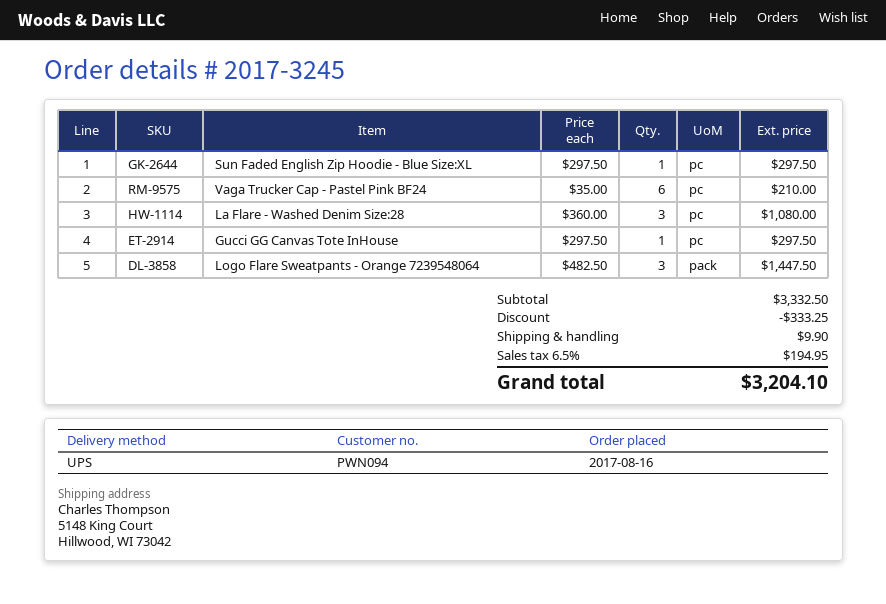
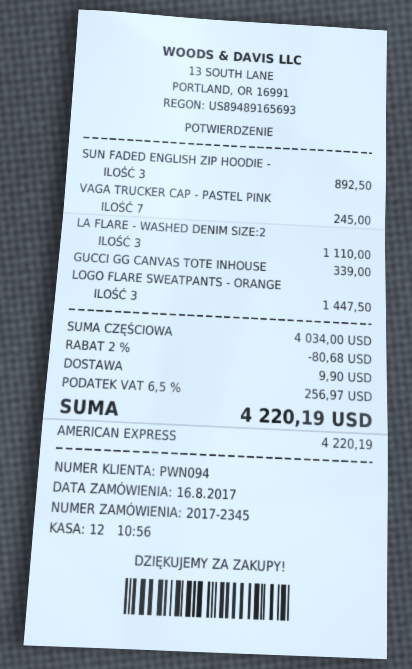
order number: 2017-3245 -> 2017-2345
Sun Faded English Zip Hoodie - Blue Size:XL: 1 for 297.50 -> 3 for 892.50
Vaga Trucker Cap - Pastel Pink BF24: 6 for 210.00 -> 7 for 245.00
La Flare - Washed Denim Size:28: 3 for 1080.00 -> 3 for 1110.00
Gucci GG Canvas Tote InHouse: 1 for 297.50 -> 1 for 339.00
subtotal: 3332.50 -> 4034.00
discount: 333.25 -> 80.68
tax: 6.5% = 194.95 -> 6.5% = 256.97
total: 3204.10 -> 4220.19

